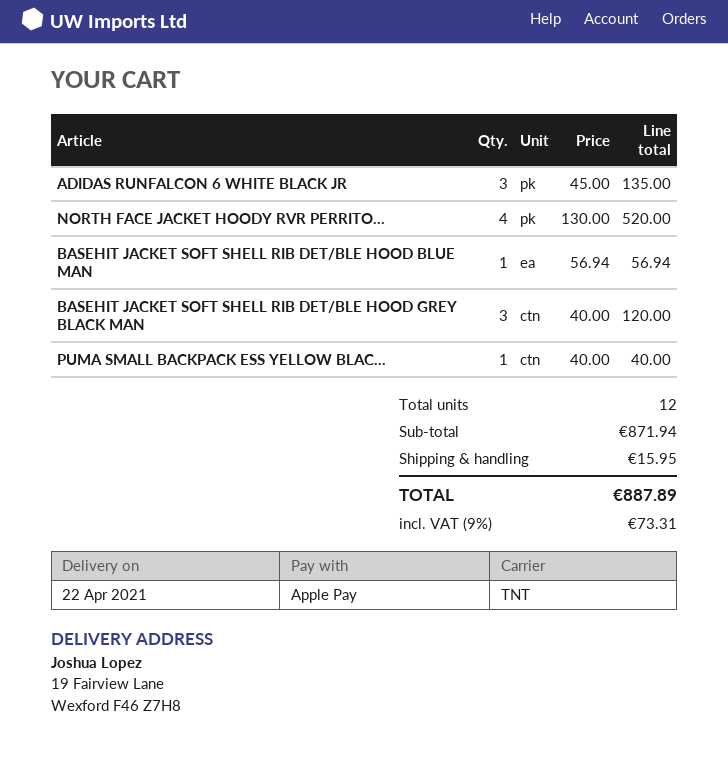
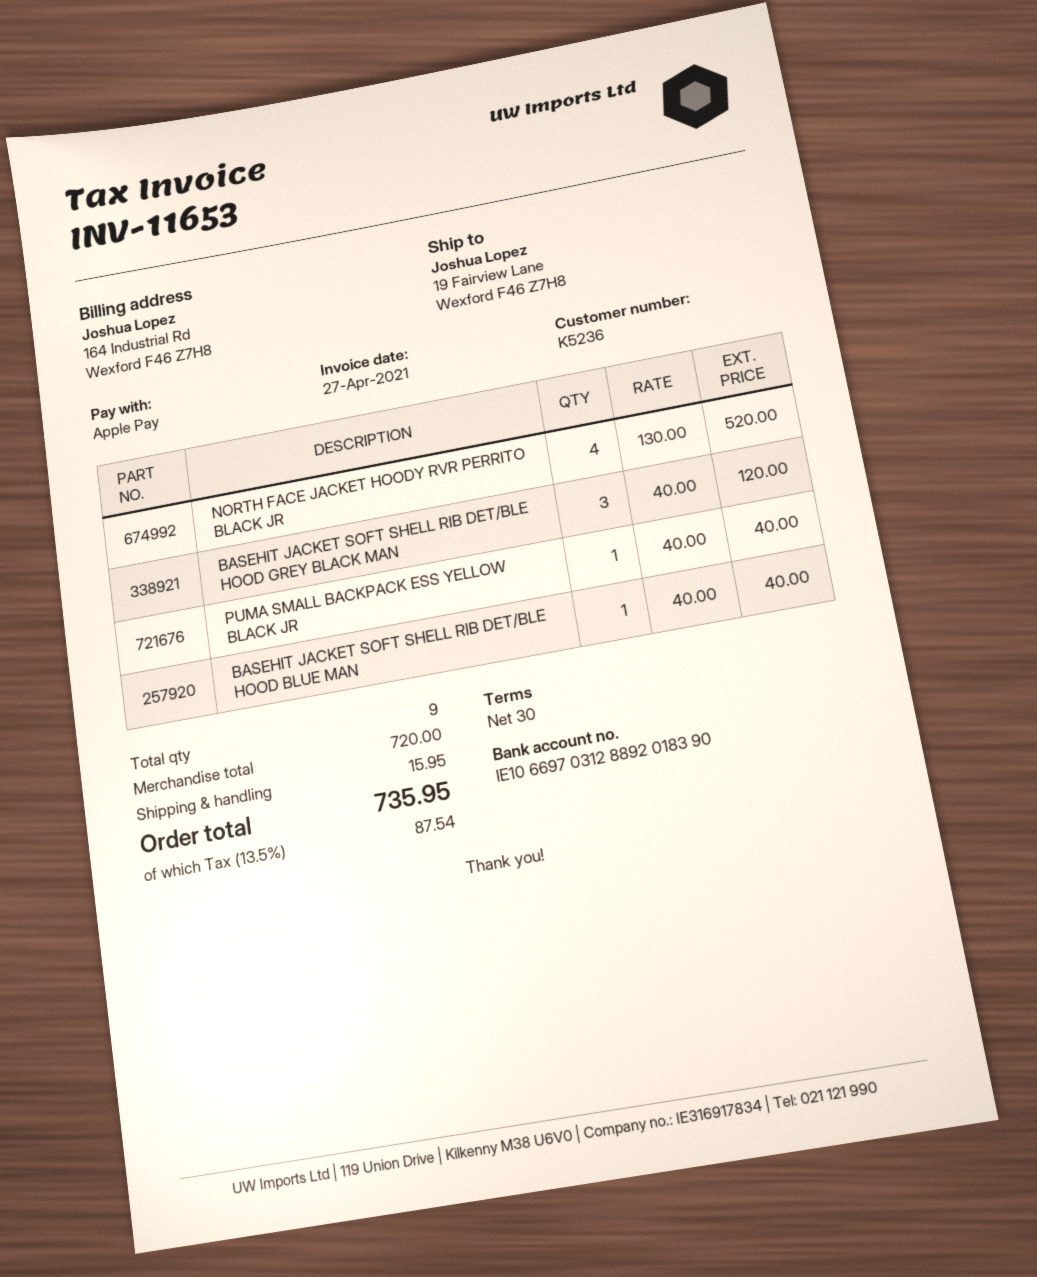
ADIDAS RUNFALCON 6 WHITE BLACK JR: 3 x 45.00 = 135.00 -> none
BASEHIT JACKET SOFT SHELL RIB DET/BLE HOOD BLUE MAN: 1 x 56.94 = 56.94 -> 1 x 40.00 = 40.00
total quantity: 12 -> 9
subtotal: 871.94 -> 720.00
tax: 9% = 73.31 -> 13.5% = 87.54
total: 887.89 -> 735.95

